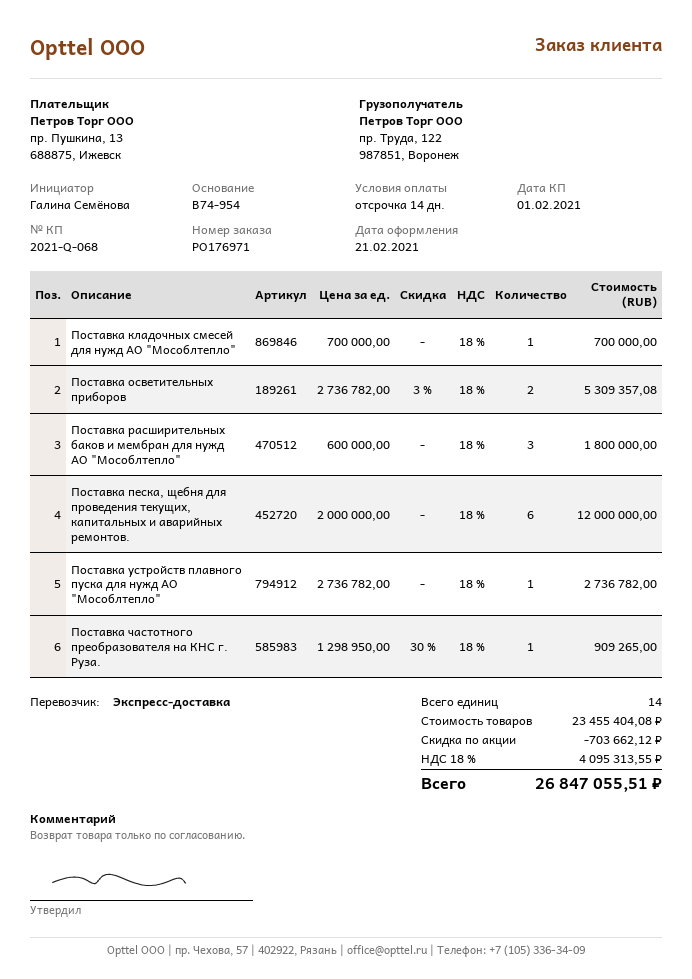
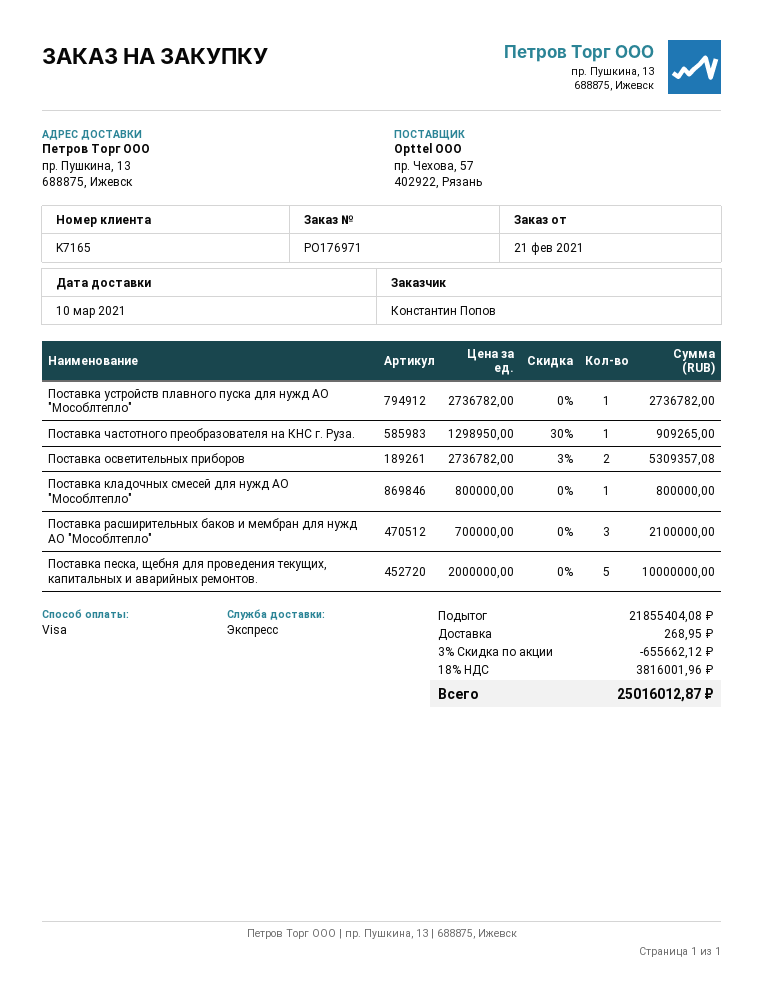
ordered by: Галина Семёнова -> Константин Попов
ship to: пр. Труда, 122, 987851, Воронеж -> пр. Пушкина, 13, 688875, Ижевск
Поставка кладочных смесей для нужд АО "Мособлтепло": 1 x 700000.00 = 700000.00 -> 1 x 800000.00 = 800000.00
Поставка расширительных баков и мембран для нужд АО "Мособлтепло": 3 x 600000.00 = 1800000.00 -> 3 x 700000.00 = 2100000.00
Поставка песка, щебня для проведения текущих, капитальных и аварийных ремонтов.: 6 x 2000000.00 = 12000000.00 -> 5 x 2000000.00 = 10000000.00
subtotal: 23455404.08 -> 21855404.08
discount: 703662.12 -> 655662.12
shipping: none -> 268.95
tax: 18% = 4095313.55 -> 18% = 3816001.96
total: 26847055.51 -> 25016012.87

